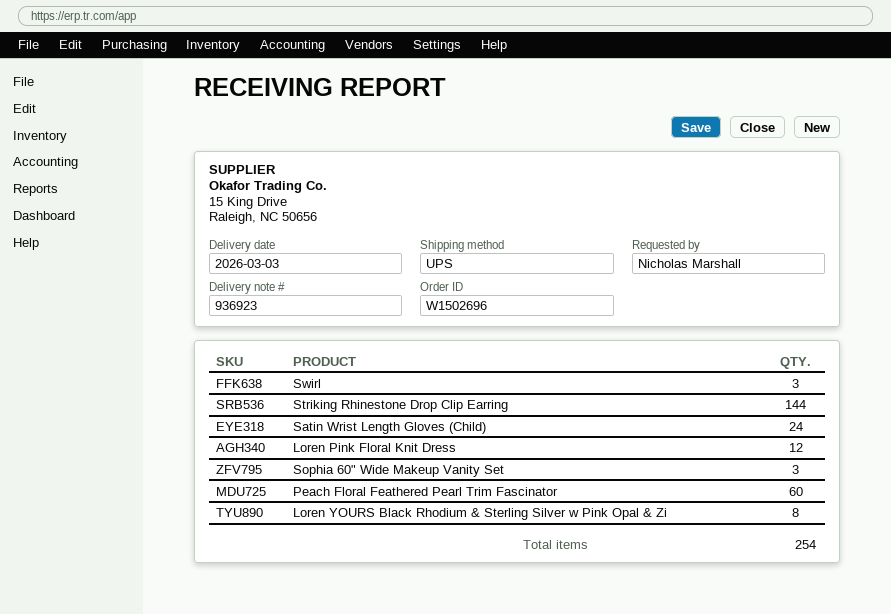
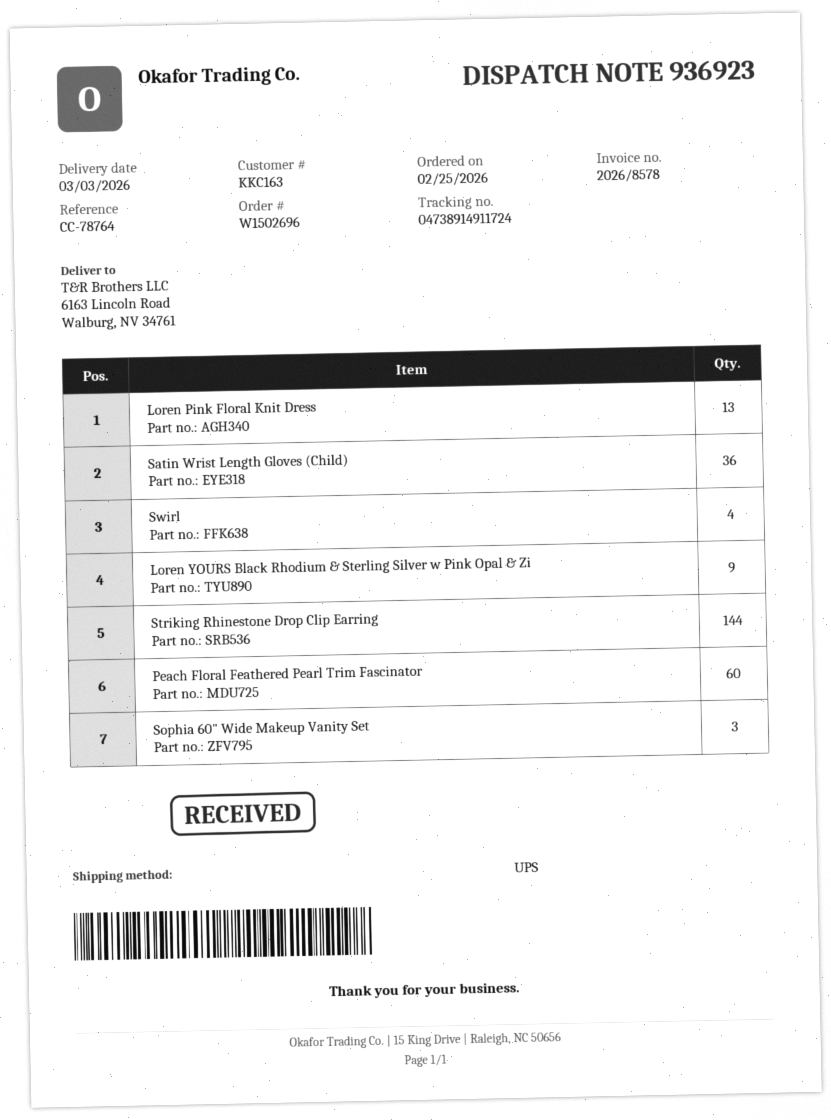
Swirl: 3 -> 4
Satin Wrist Length Gloves (Child): 24 -> 36
Loren Pink Floral Knit Dress: 12 -> 13
Loren YOURS Black Rhodium & Sterling Silver w Pink Opal & Zi: 8 -> 9

